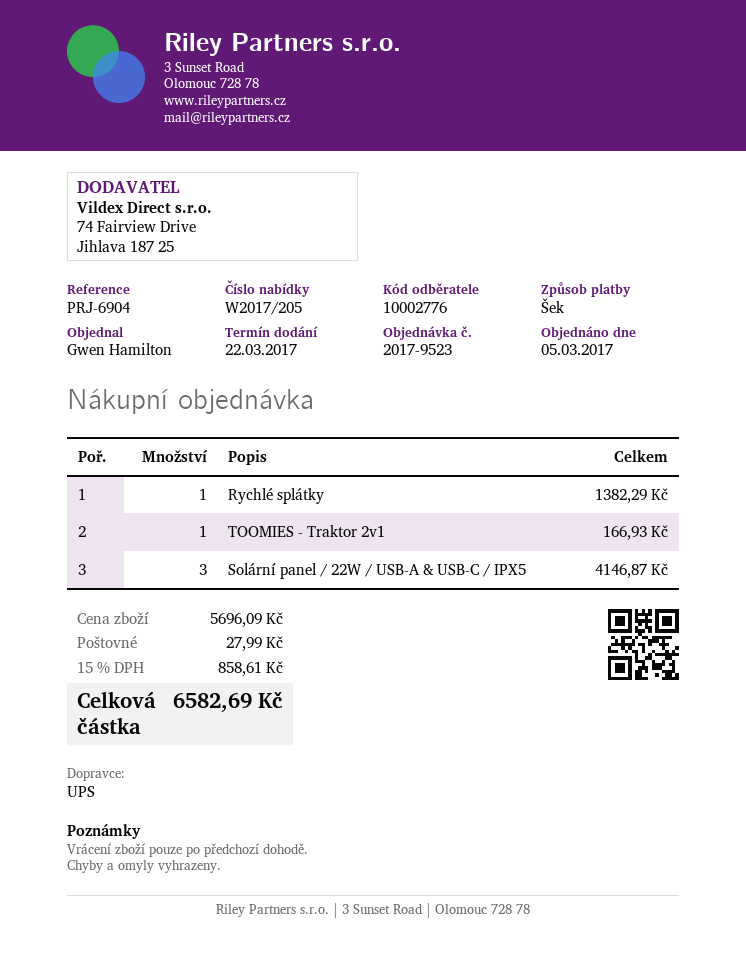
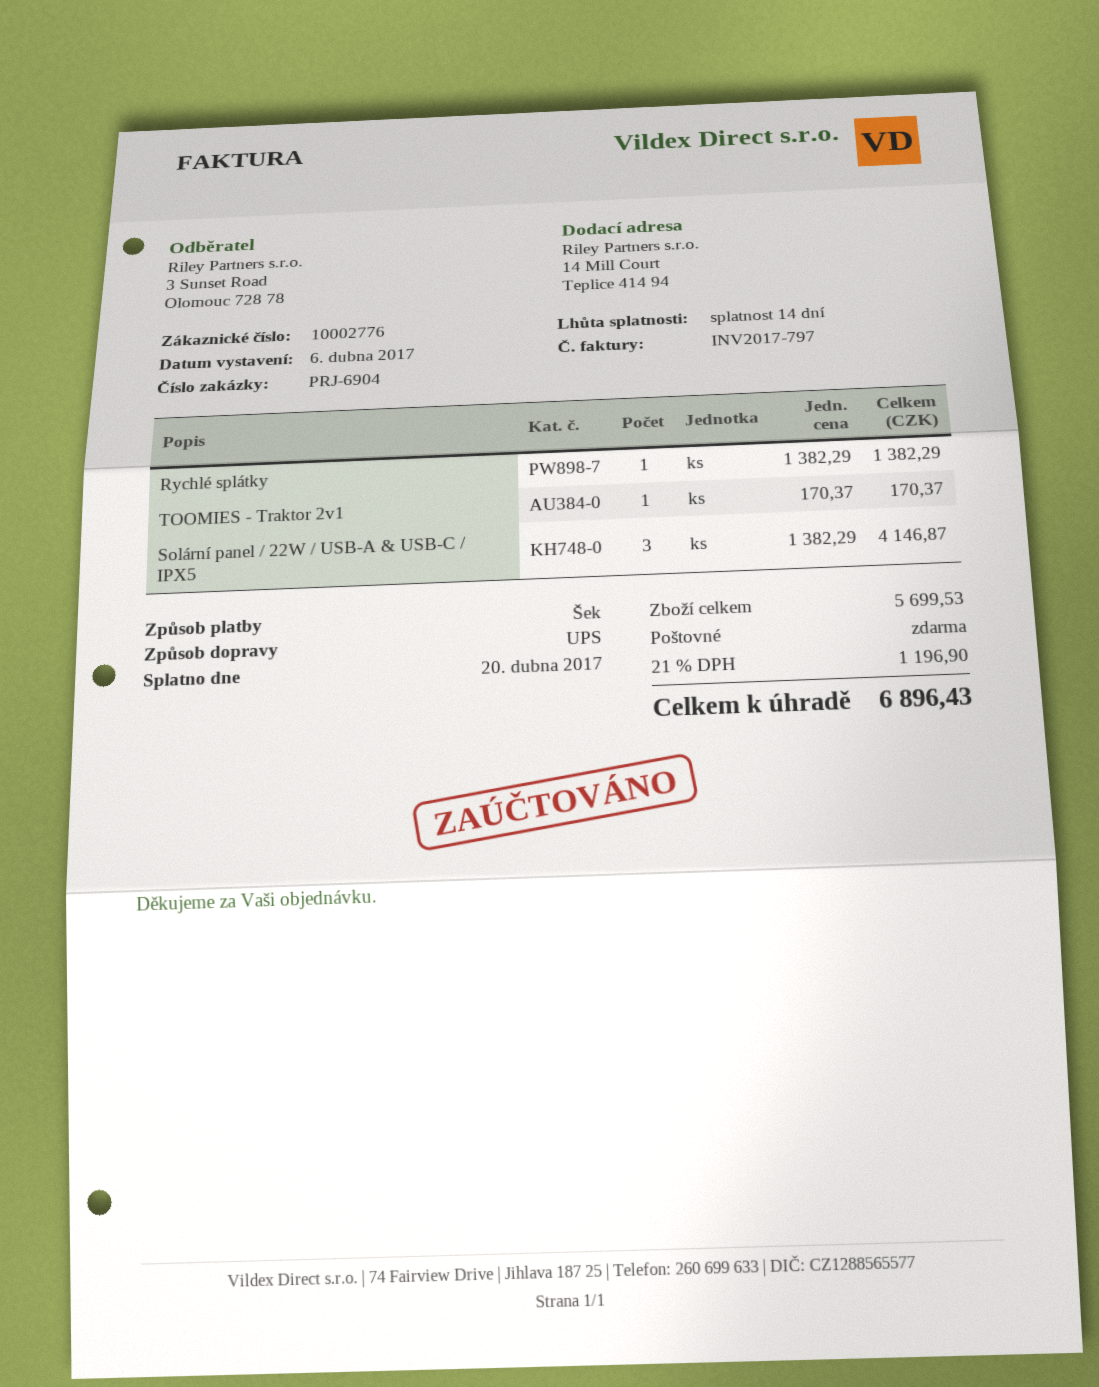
TOOMIES - Traktor 2v1: 1 for 166.93 -> 1 for 170.37
subtotal: 5696.09 -> 5699.53
shipping: 27.99 -> 0.00
tax: 15% = 858.61 -> 21% = 1196.90
total: 6582.69 -> 6896.43

